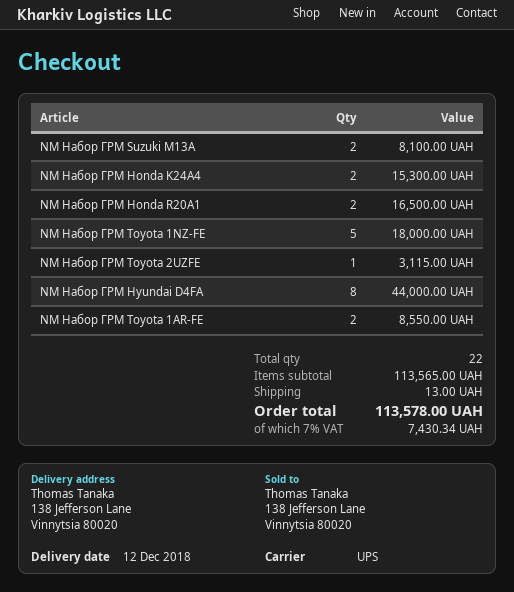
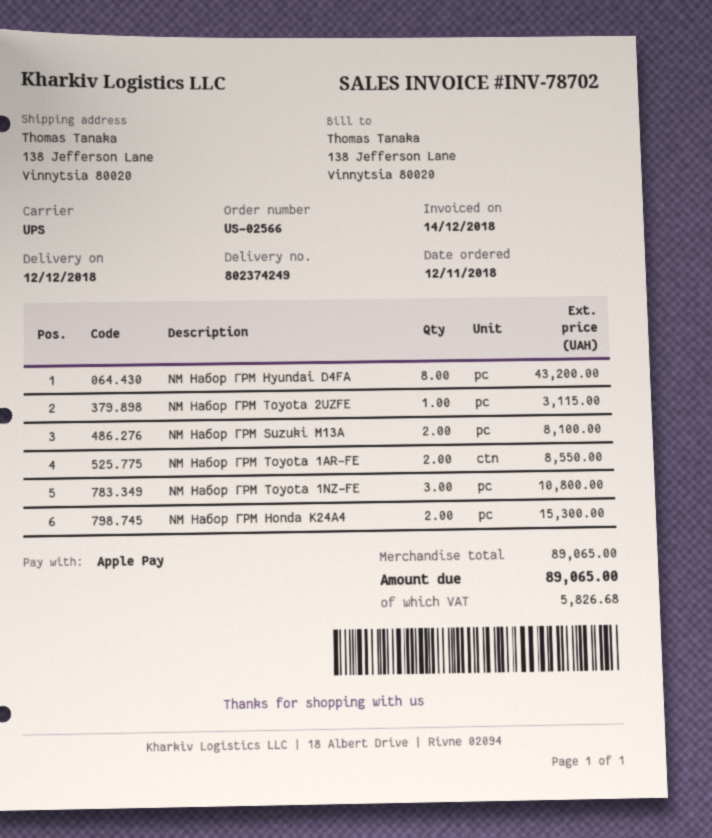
NM Набор ГРМ Honda R20A1: 2 for 16500.00 -> none
NM Набор ГРМ Toyota 1NZ-FE: 5 for 18000.00 -> 3 for 10800.00
NM Набор ГРМ Hyundai D4FA: 8 for 44000.00 -> 8 for 43200.00
subtotal: 113565.00 -> 89065.00
shipping: 13.00 -> none
tax: 7430.34 -> 5826.68
total: 113578.00 -> 89065.00

